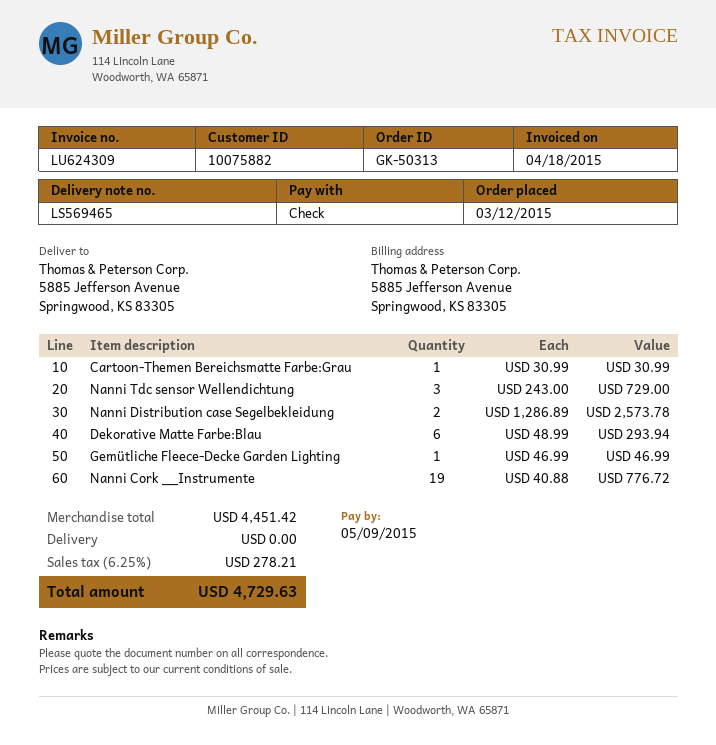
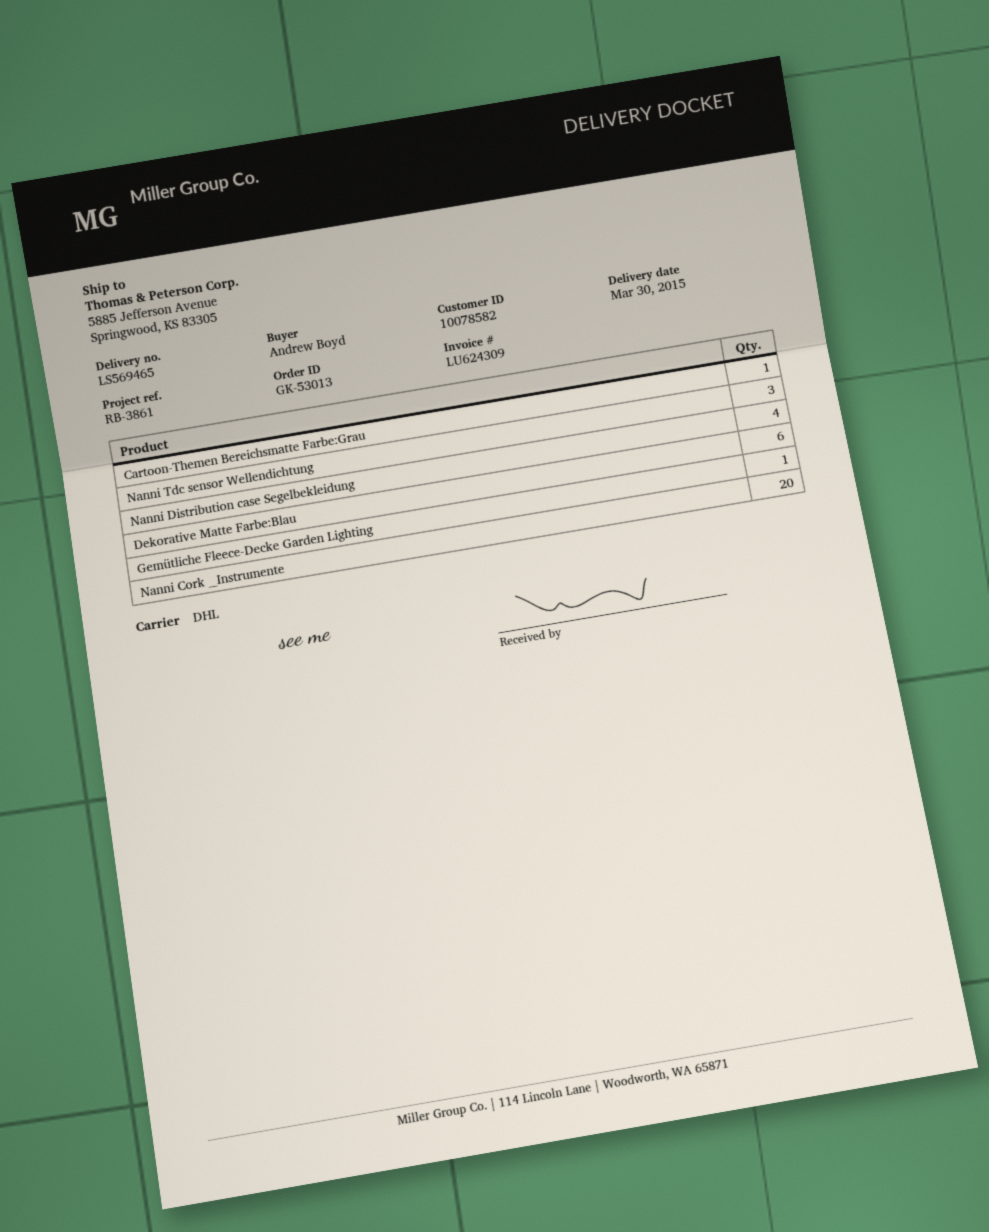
order number: GK-50313 -> GK-53013
customer number: 10075882 -> 10078582
Nanni Distribution case Segelbekleidung: 2 -> 4
Nanni Cork __Instrumente: 19 -> 20

